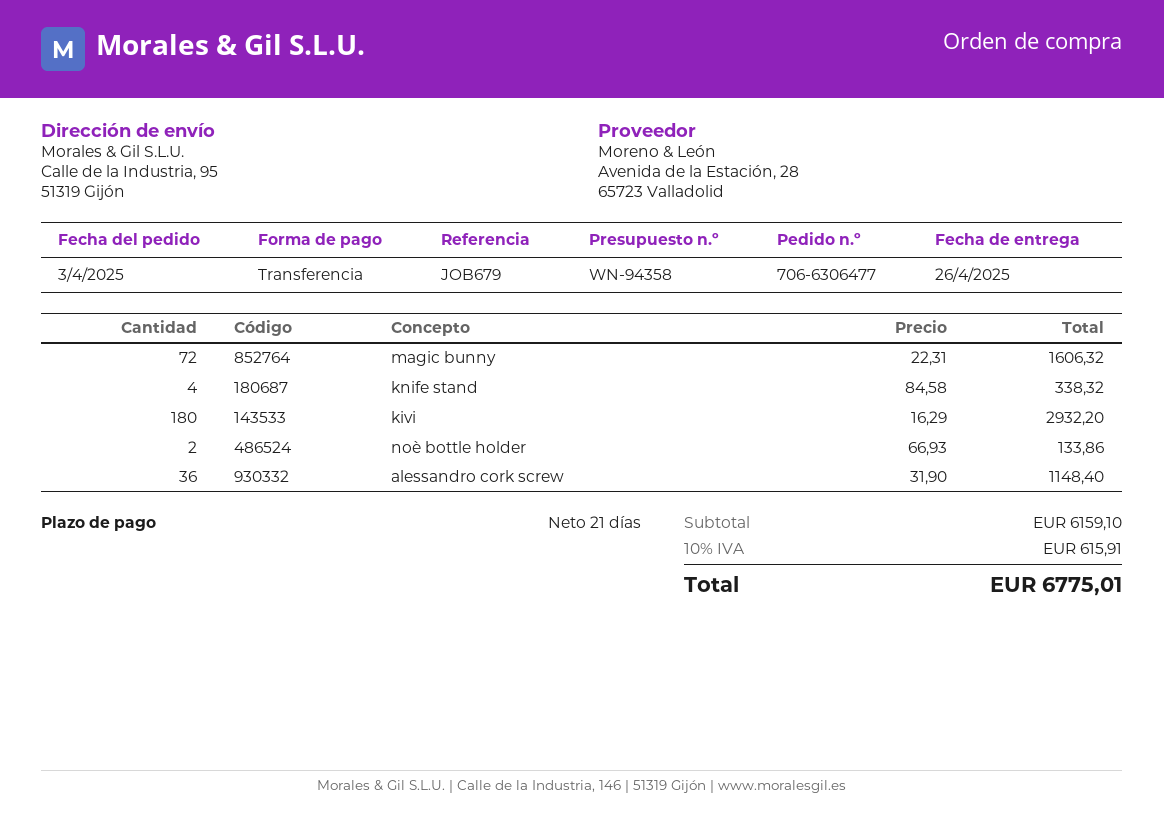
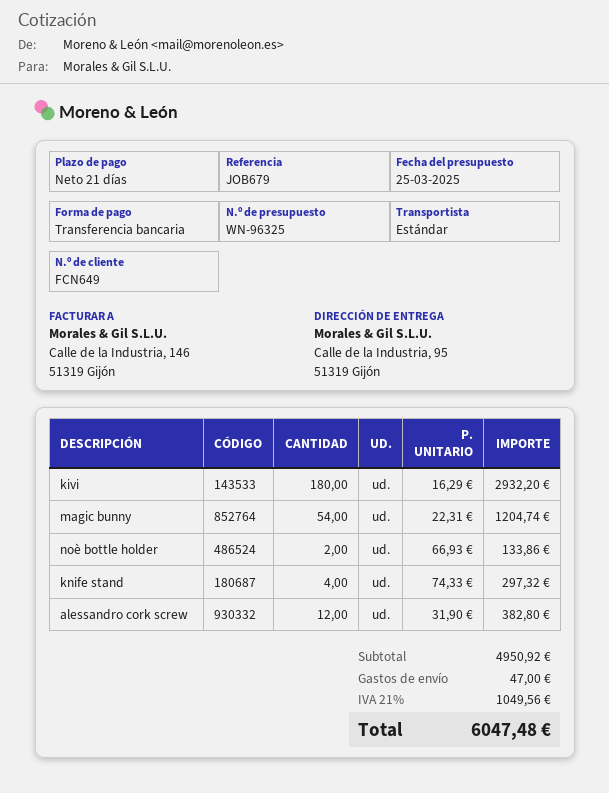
quote number: WN-94358 -> WN-96325
magic bunny: 72 x 22.31 = 1606.32 -> 54 x 22.31 = 1204.74
knife stand: 4 x 84.58 = 338.32 -> 4 x 74.33 = 297.32
alessandro cork screw: 36 x 31.90 = 1148.40 -> 12 x 31.90 = 382.80
subtotal: 6159.10 -> 4950.92
shipping: none -> 47.00
tax: 10% = 615.91 -> 21% = 1049.56
total: 6775.01 -> 6047.48

